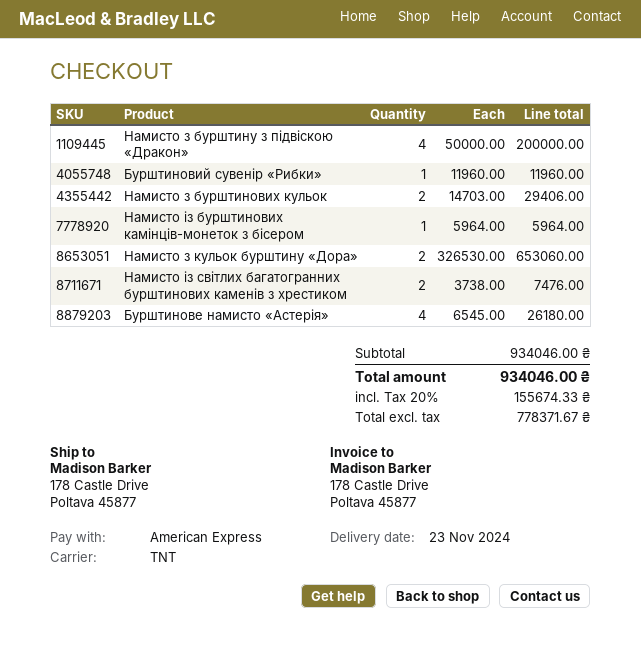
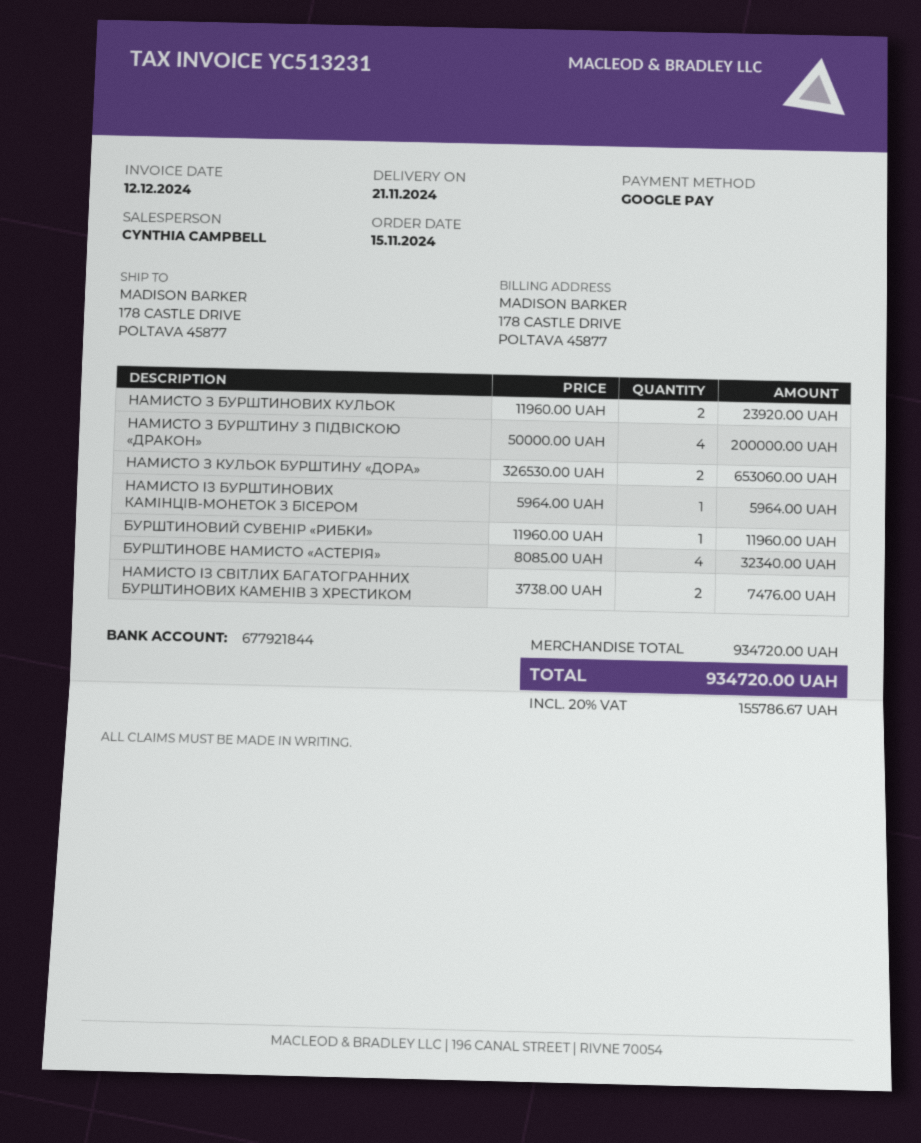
delivery date: 2024-11-23 -> 2024-11-21
payment method: American Express -> Google Pay
Намисто з бурштинових кульок: 2 x 14703.00 = 29406.00 -> 2 x 11960.00 = 23920.00
Бурштинове намисто «Астерія»: 4 x 6545.00 = 26180.00 -> 4 x 8085.00 = 32340.00
subtotal: 934046.00 -> 934720.00
tax: 20% = 155674.33 -> 20% = 155786.67
total: 934046.00 -> 934720.00

